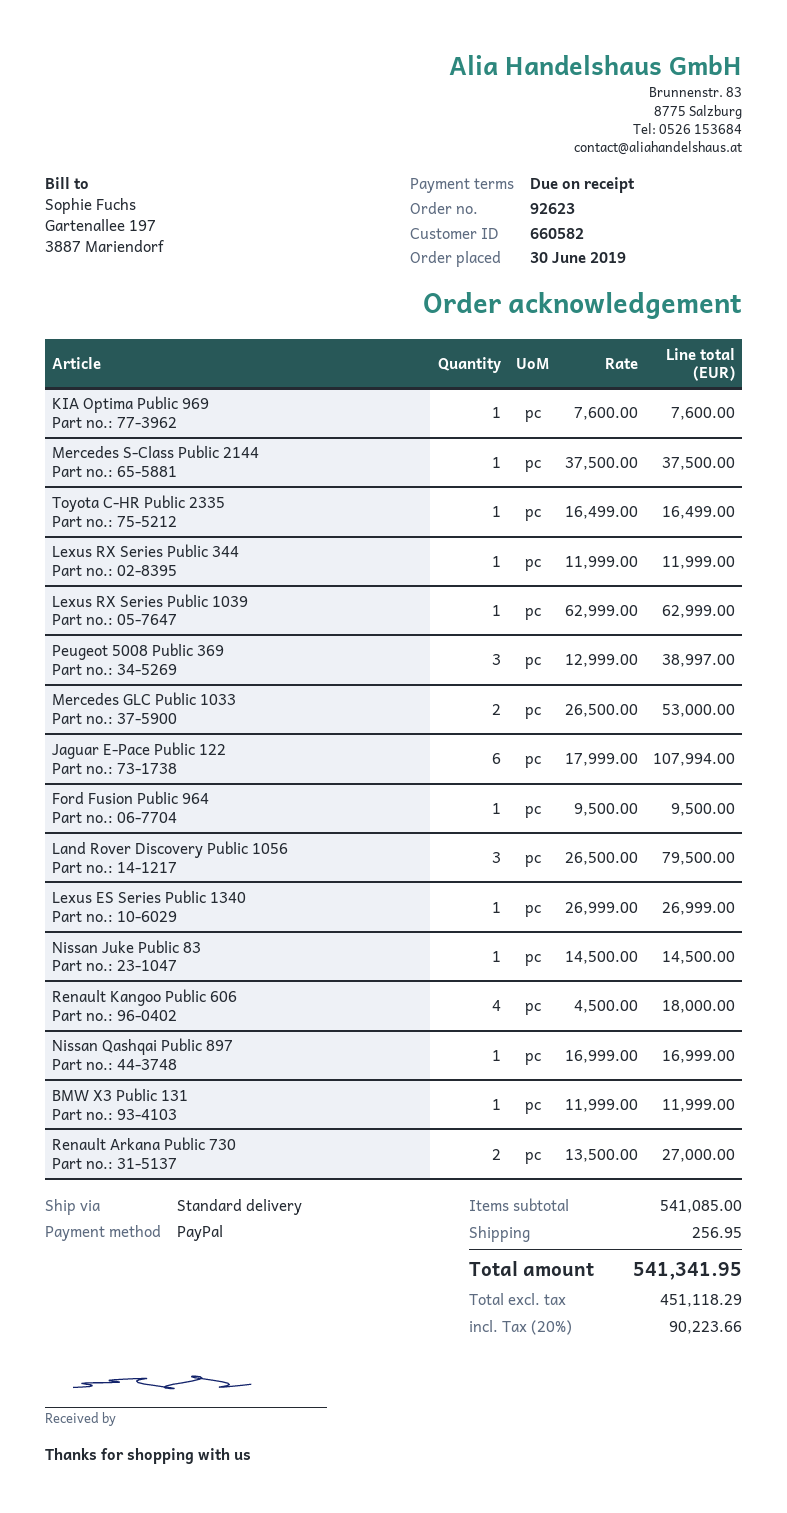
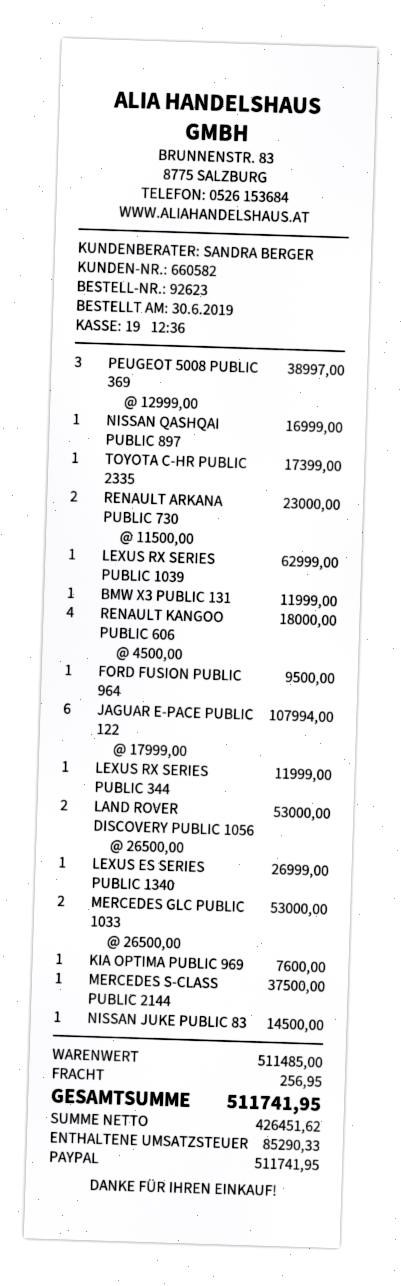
Toyota C-HR Public 2335: 1 x 16499.00 = 16499.00 -> 1 x 17399.00 = 17399.00
Land Rover Discovery Public 1056: 3 x 26500.00 = 79500.00 -> 2 x 26500.00 = 53000.00
Renault Arkana Public 730: 2 x 13500.00 = 27000.00 -> 2 x 11500.00 = 23000.00
subtotal: 541085.00 -> 511485.00
net: 451118.29 -> 426451.62
tax: 90223.66 -> 85290.33
total: 541341.95 -> 511741.95

